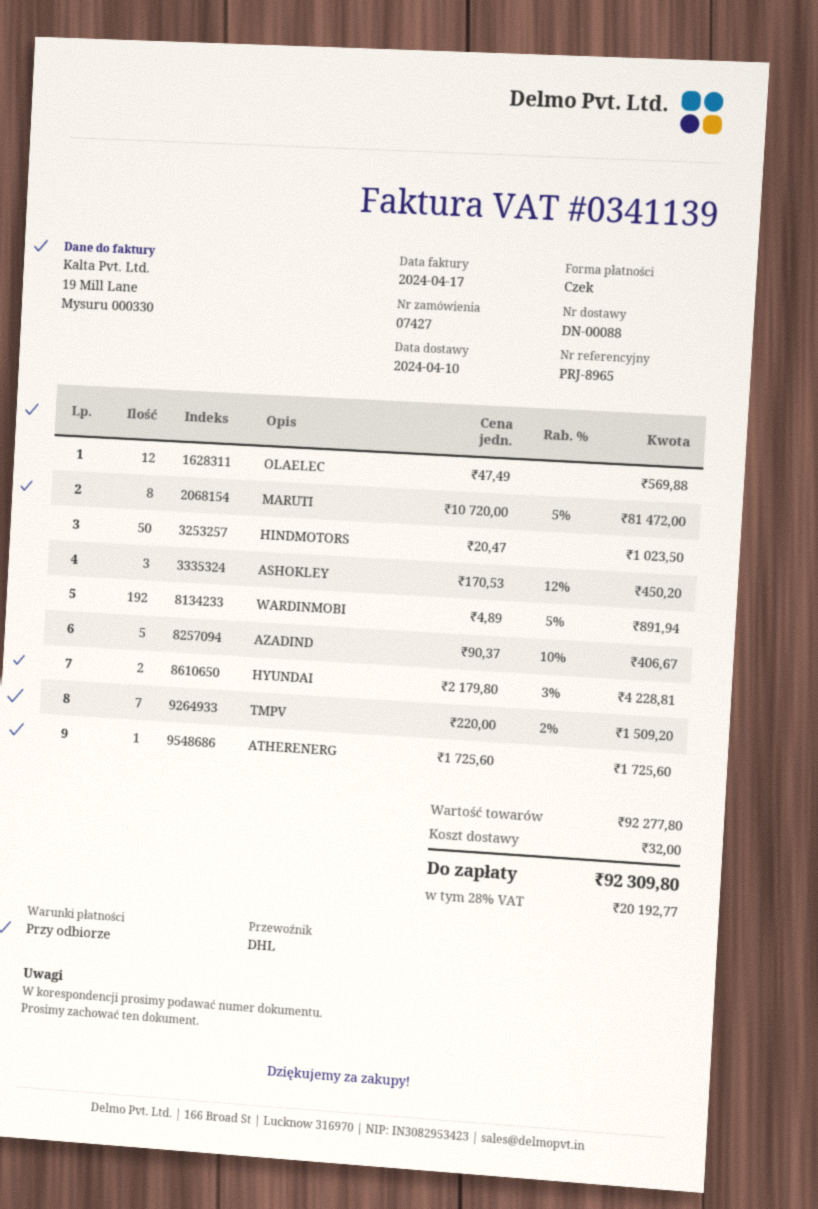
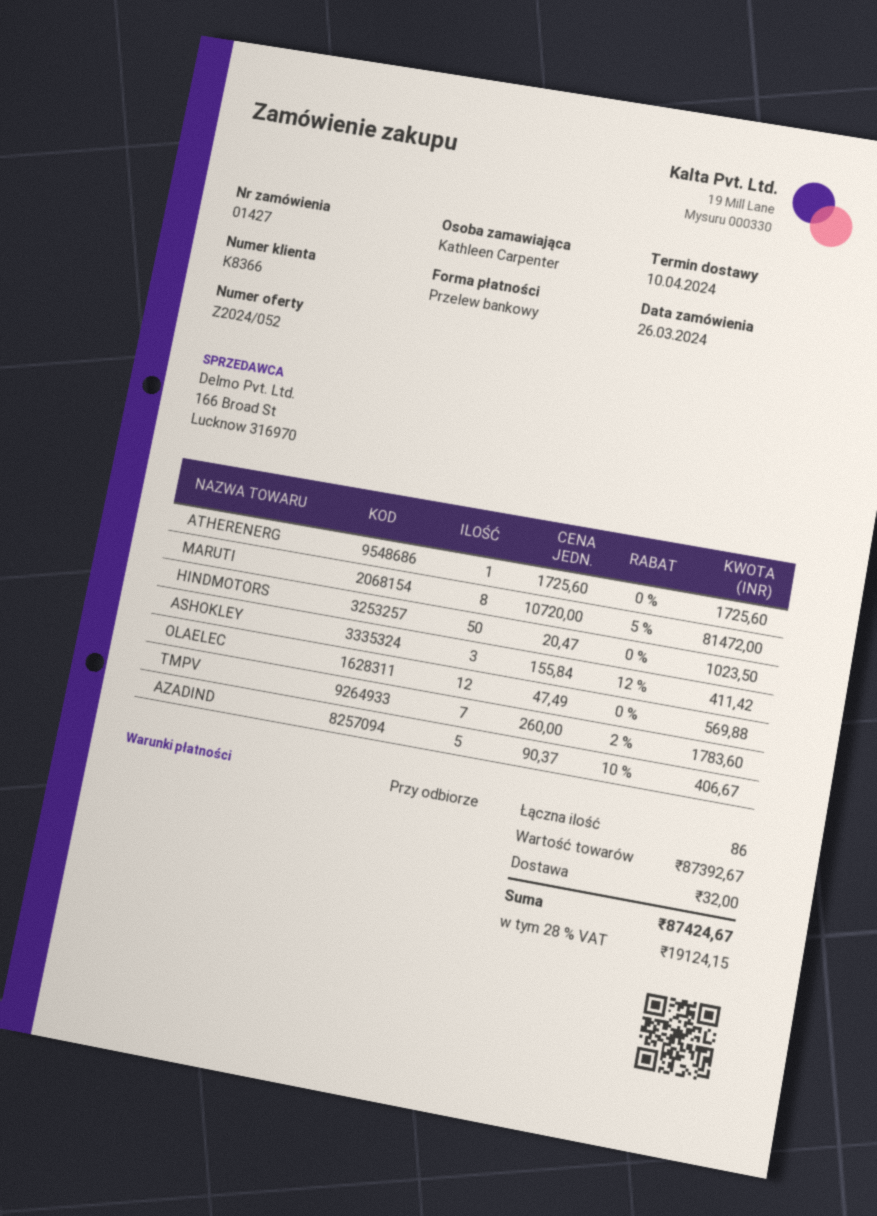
order number: 07427 -> 01427
payment method: cheque -> bank transfer
ASHOKLEY: 3 x 170.53 - 12% = 450.20 -> 3 x 155.84 - 12% = 411.42
WARDINMOBI: 192 x 4.89 - 5% = 891.94 -> none
HYUNDAI: 2 x 2179.80 - 3% = 4228.81 -> none
TMPV: 7 x 220.00 - 2% = 1509.20 -> 7 x 260.00 - 2% = 1783.60
subtotal: 92277.80 -> 87392.67
tax: 28% = 20192.77 -> 28% = 19124.15
total: 92309.80 -> 87424.67

